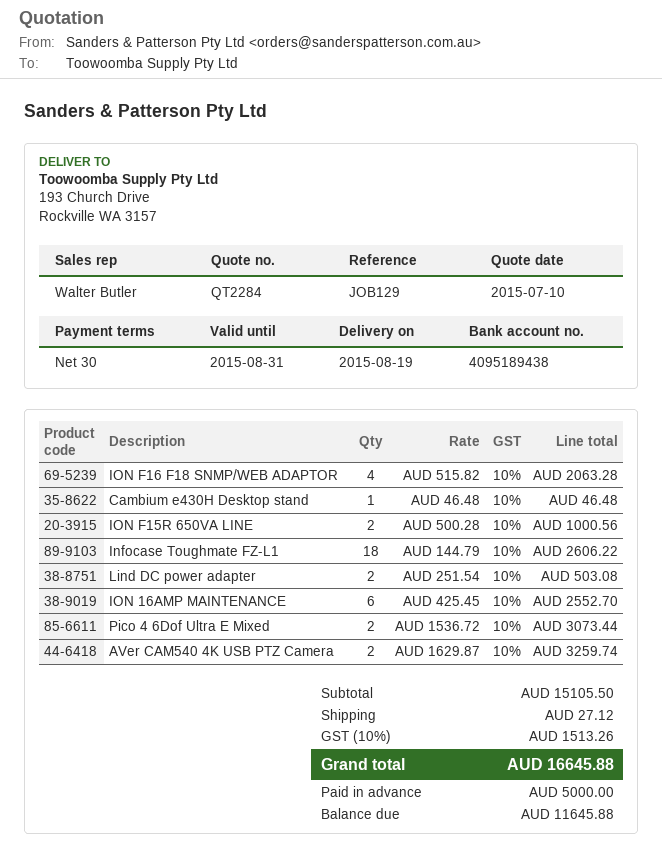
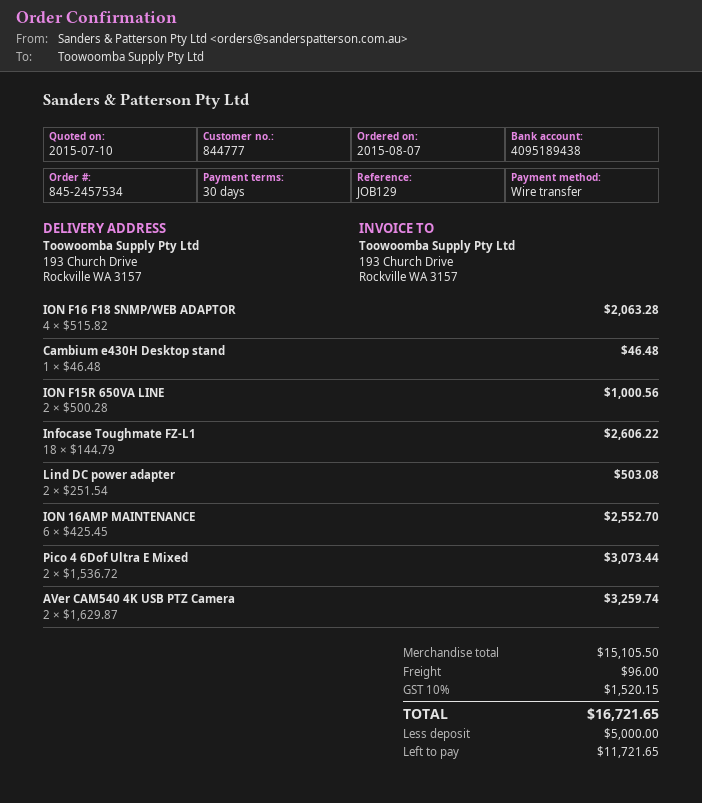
shipping: 27.12 -> 96.00
tax: 10% = 1513.26 -> 10% = 1520.15
total: 16645.88 -> 16721.65
balance: 11645.88 -> 11721.65

